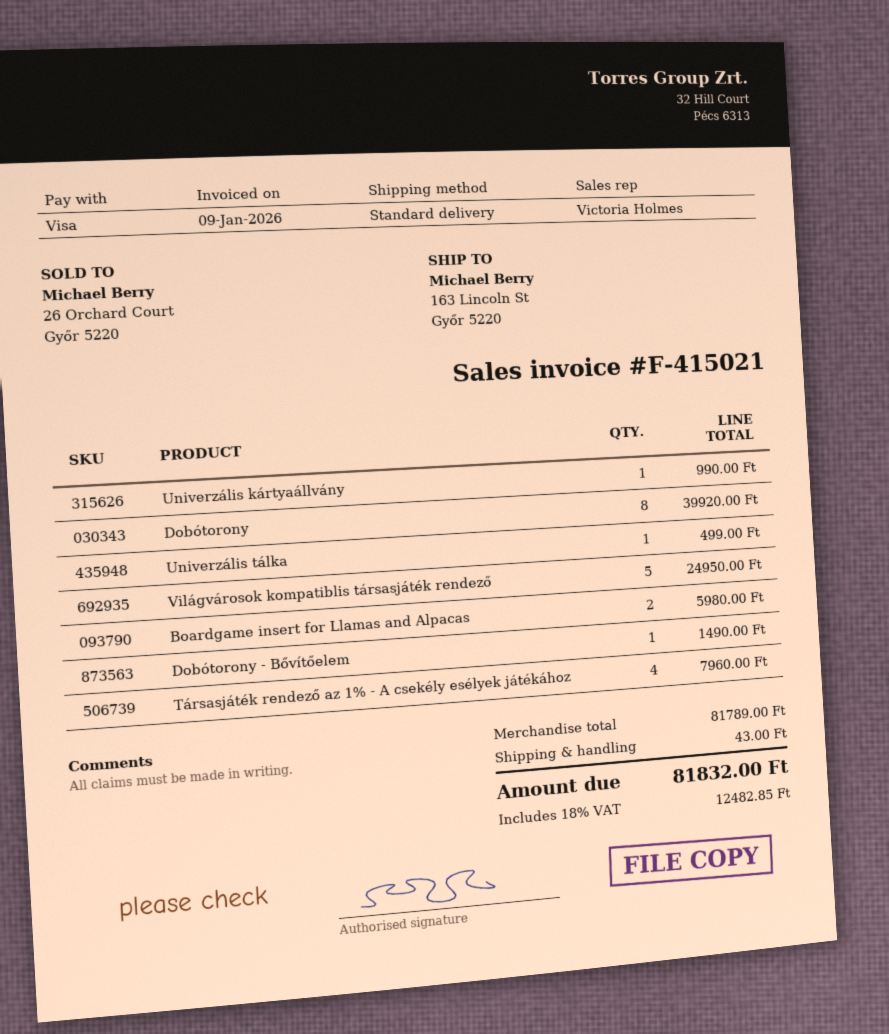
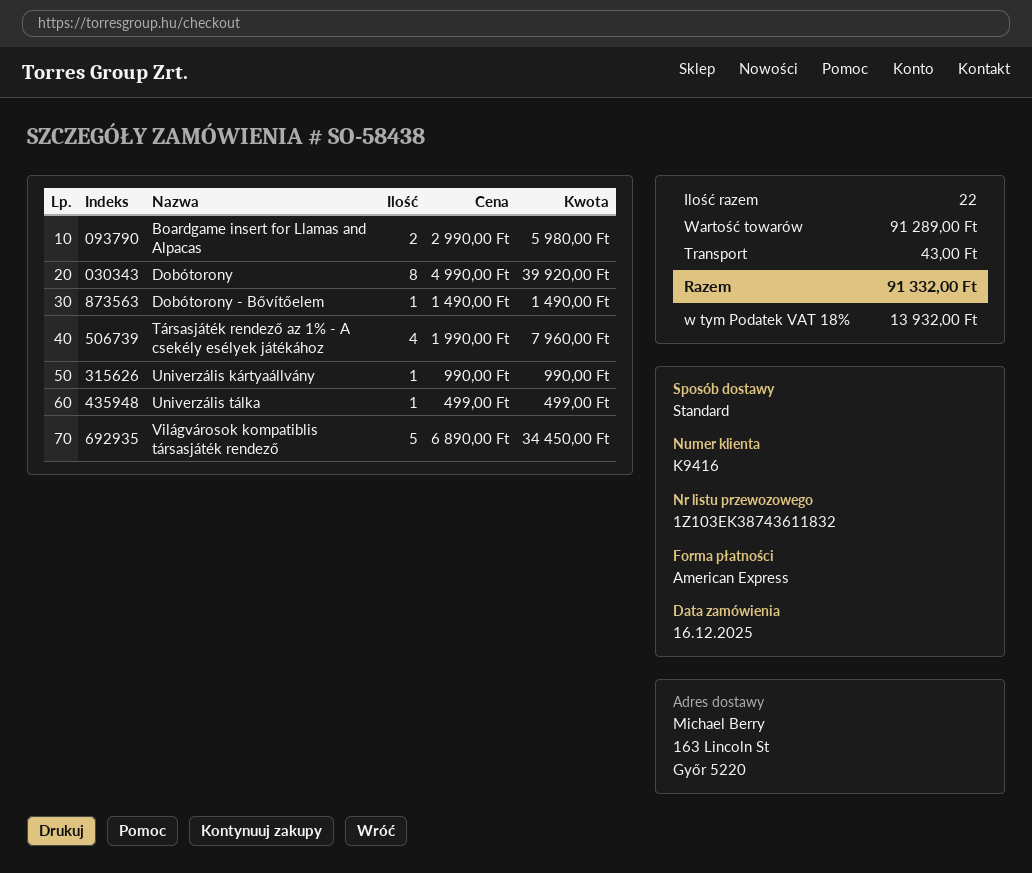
payment method: Visa -> American Express
Világvárosok kompatiblis társasjáték rendező: 5 for 24950.00 -> 5 for 34450.00
subtotal: 81789.00 -> 91289.00
tax: 18% = 12482.85 -> 18% = 13932.00
total: 81832.00 -> 91332.00

